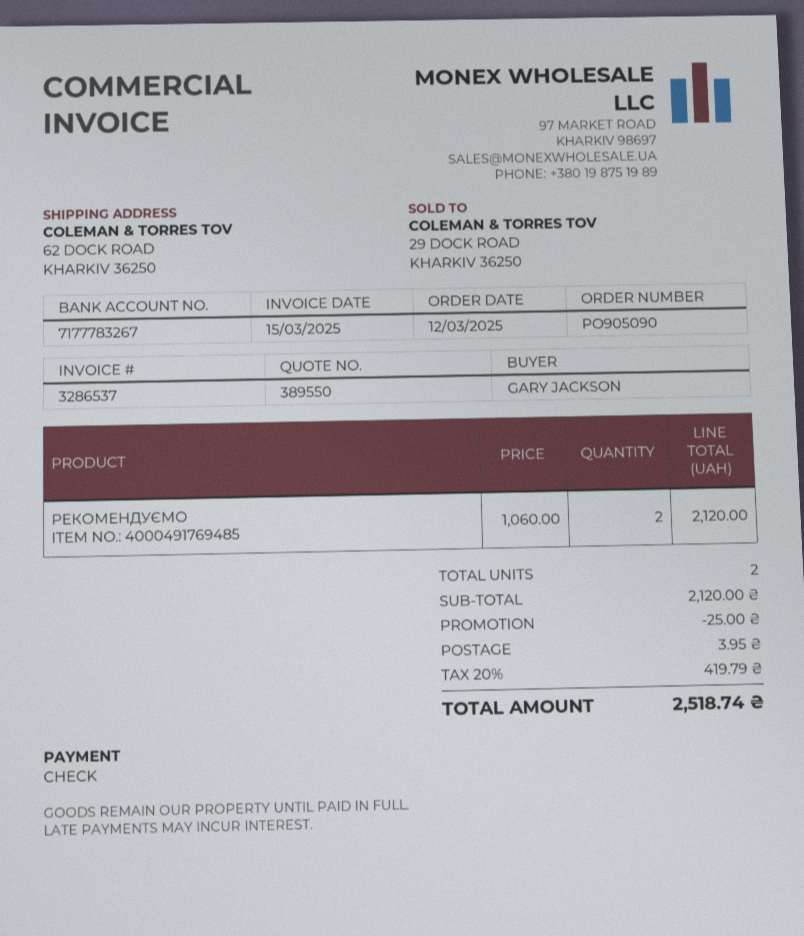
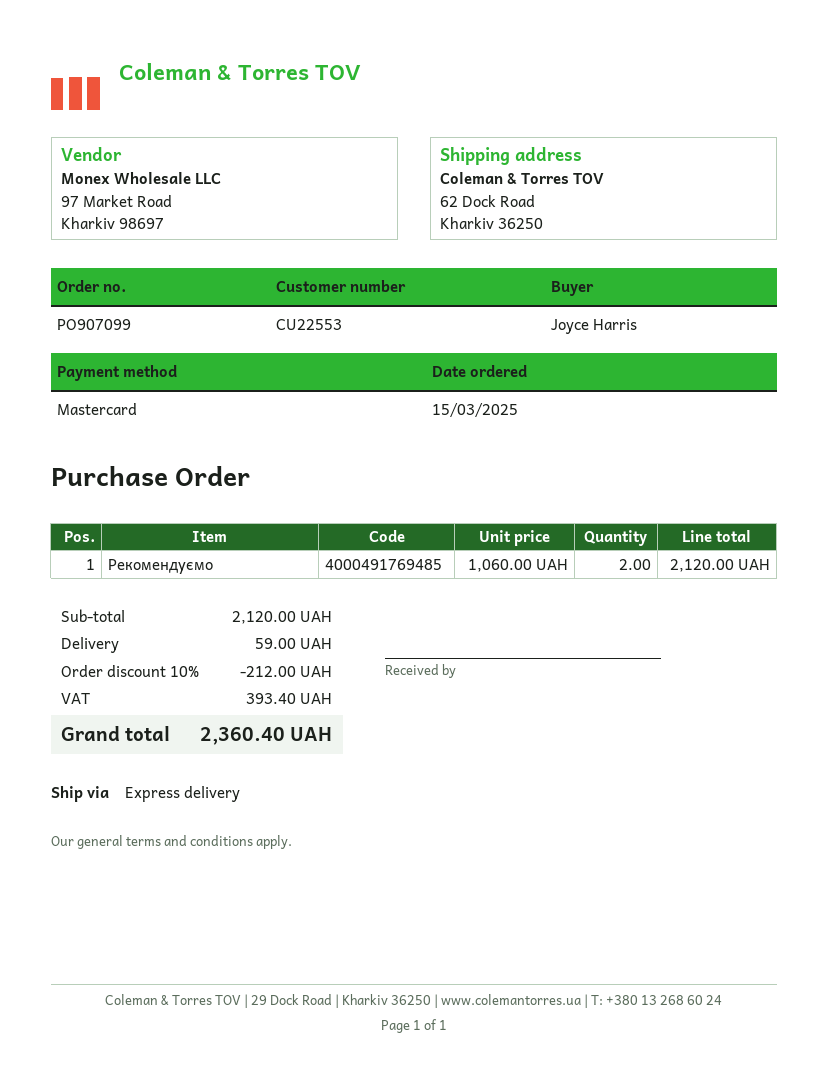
order number: PO905090 -> PO907099
order date: 2025-03-12 -> 2025-03-15
ordered by: GARY JACKSON -> Joyce Harris
payment method: cheque -> Mastercard
discount: 25.00 -> 212.00
shipping: 3.95 -> 59.00
tax: 419.79 -> 393.40
total: 2518.74 -> 2360.40

